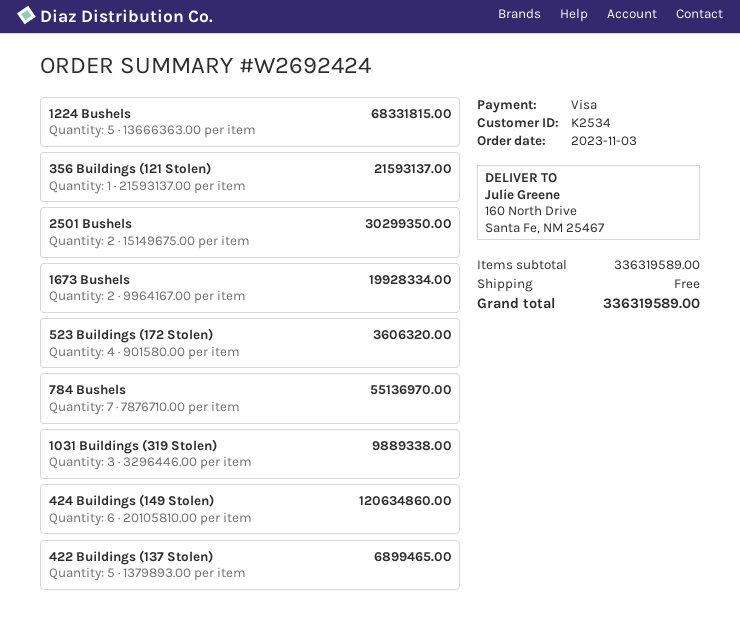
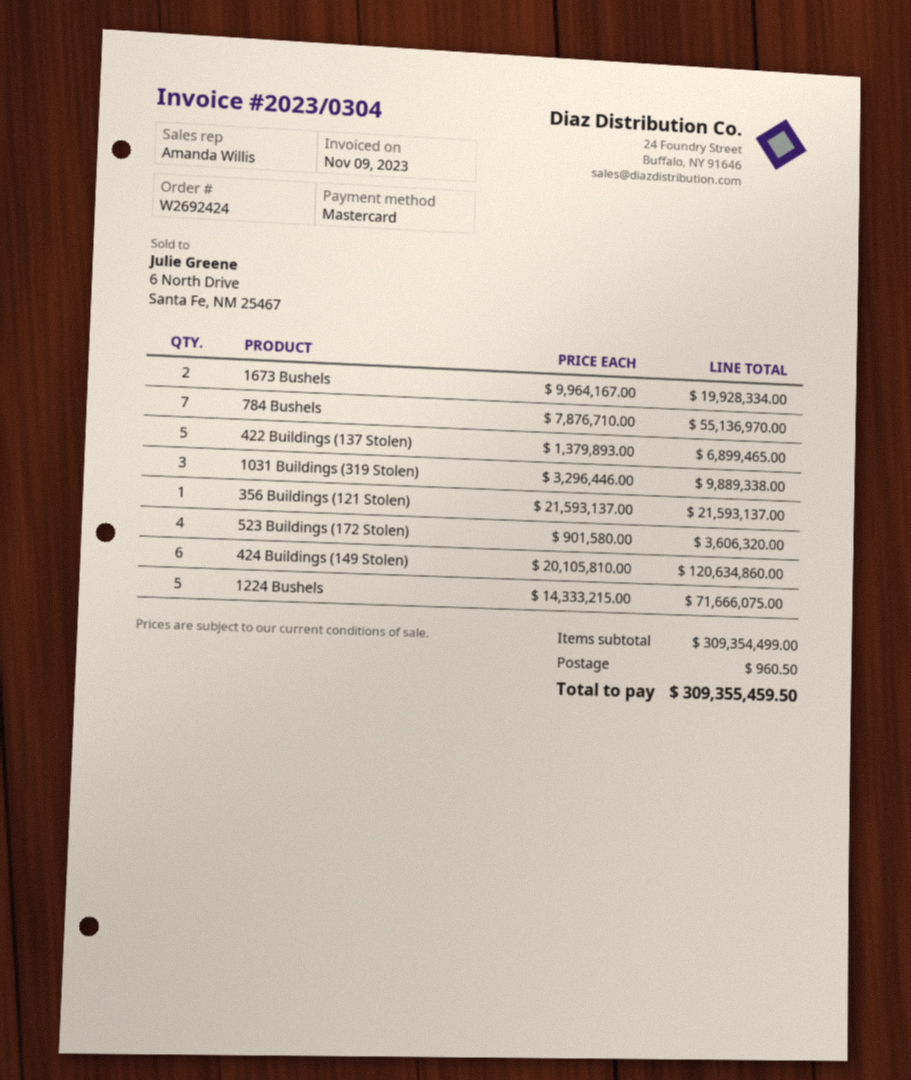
payment method: Visa -> Mastercard
1224 Bushels: 5 x 13666363.00 = 68331815.00 -> 5 x 14333215.00 = 71666075.00
2501 Bushels: 2 x 15149675.00 = 30299350.00 -> none
subtotal: 336319589.00 -> 309354499.00
shipping: 0.00 -> 960.50
total: 336319589.00 -> 309355459.50

